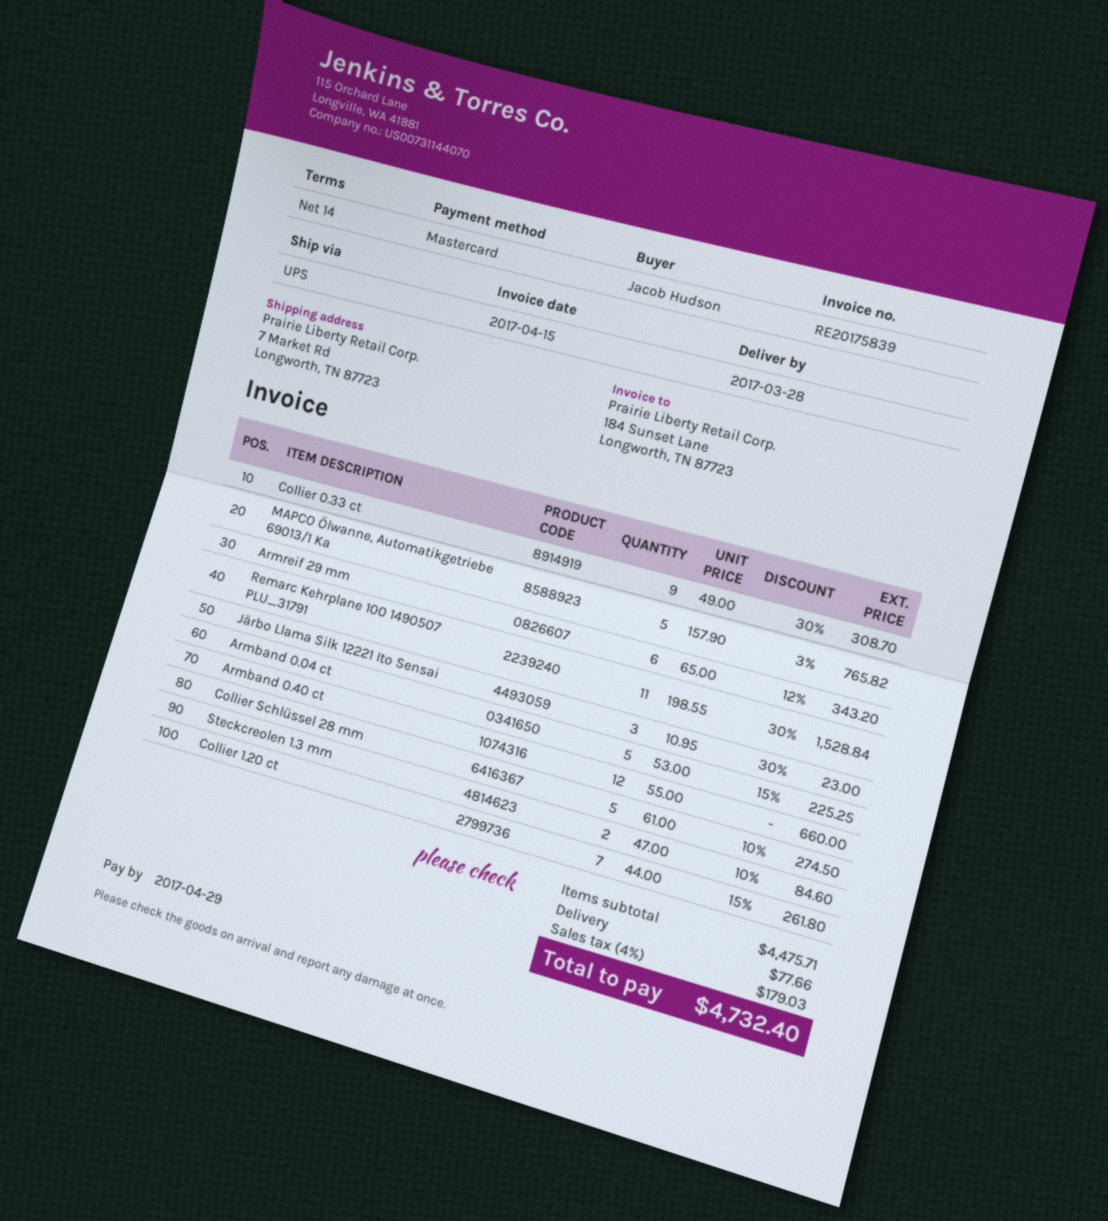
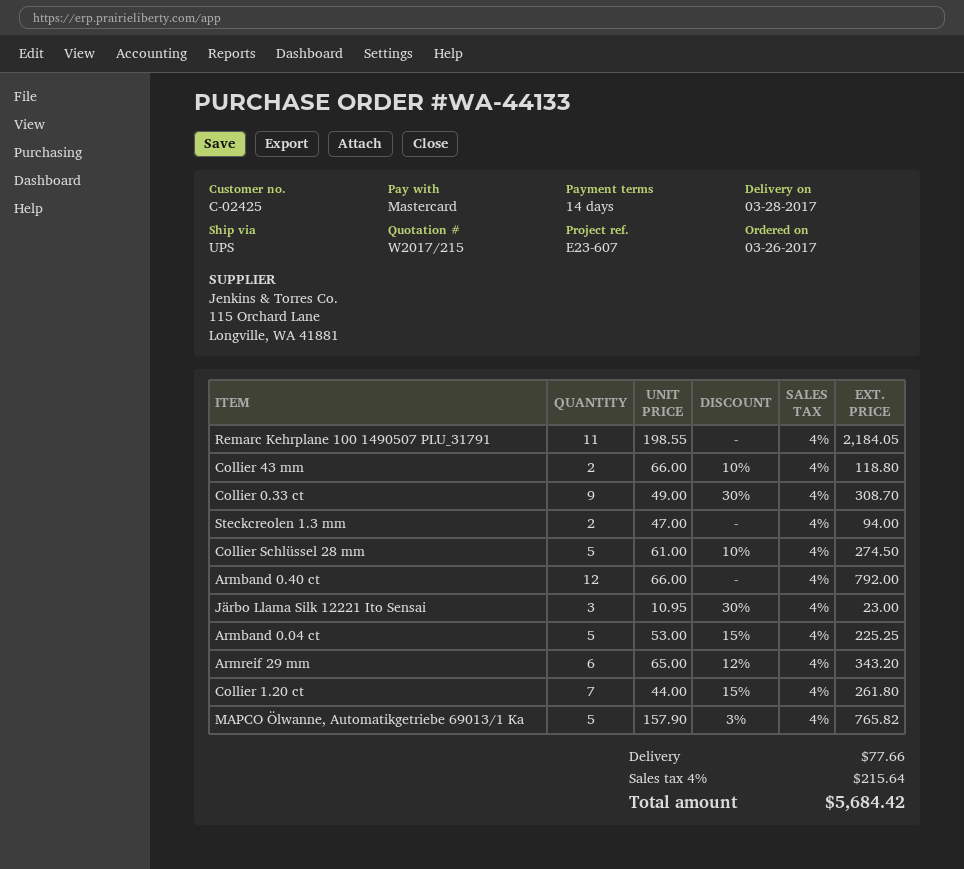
Remarc Kehrplane 100 1490507 PLU_31791: 11 x 198.55 - 30% = 1528.84 -> 11 x 198.55 = 2184.05
Armband 0.40 ct: 12 x 55.00 = 660.00 -> 12 x 66.00 = 792.00
Steckcreolen 1.3 mm: 2 x 47.00 - 10% = 84.60 -> 2 x 47.00 = 94.00
Collier 43 mm: none -> 2 x 66.00 - 10% = 118.80
tax: 4% = 179.03 -> 4% = 215.64
total: 4732.40 -> 5684.42

